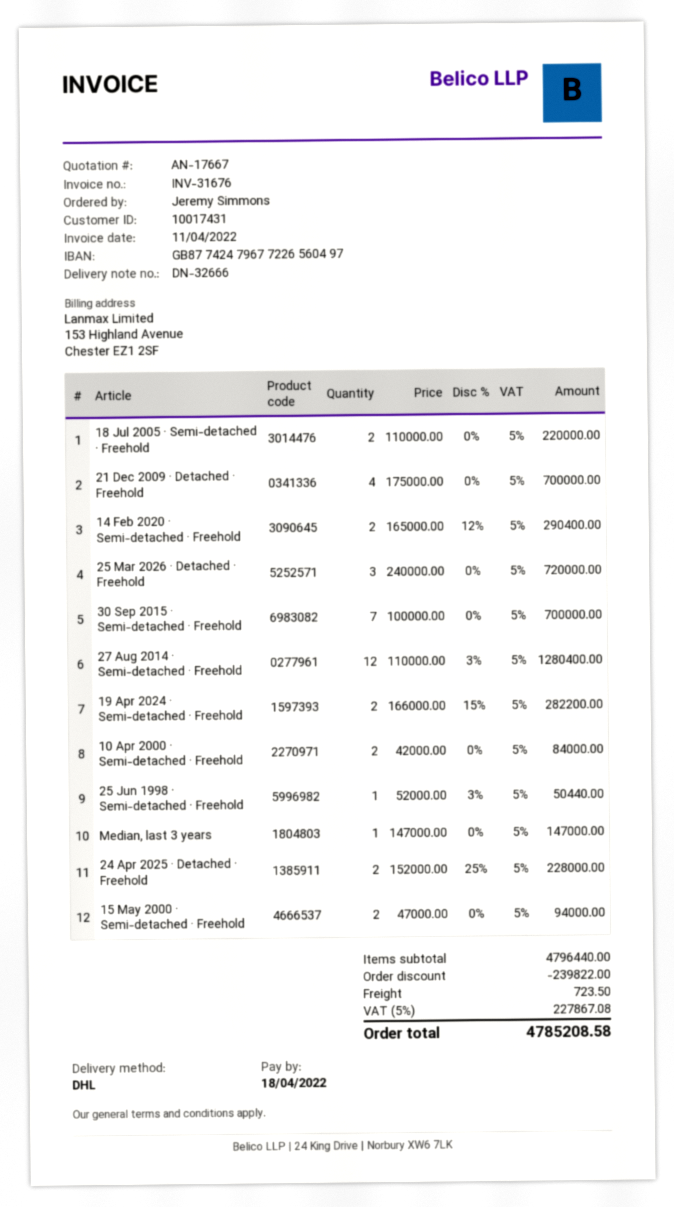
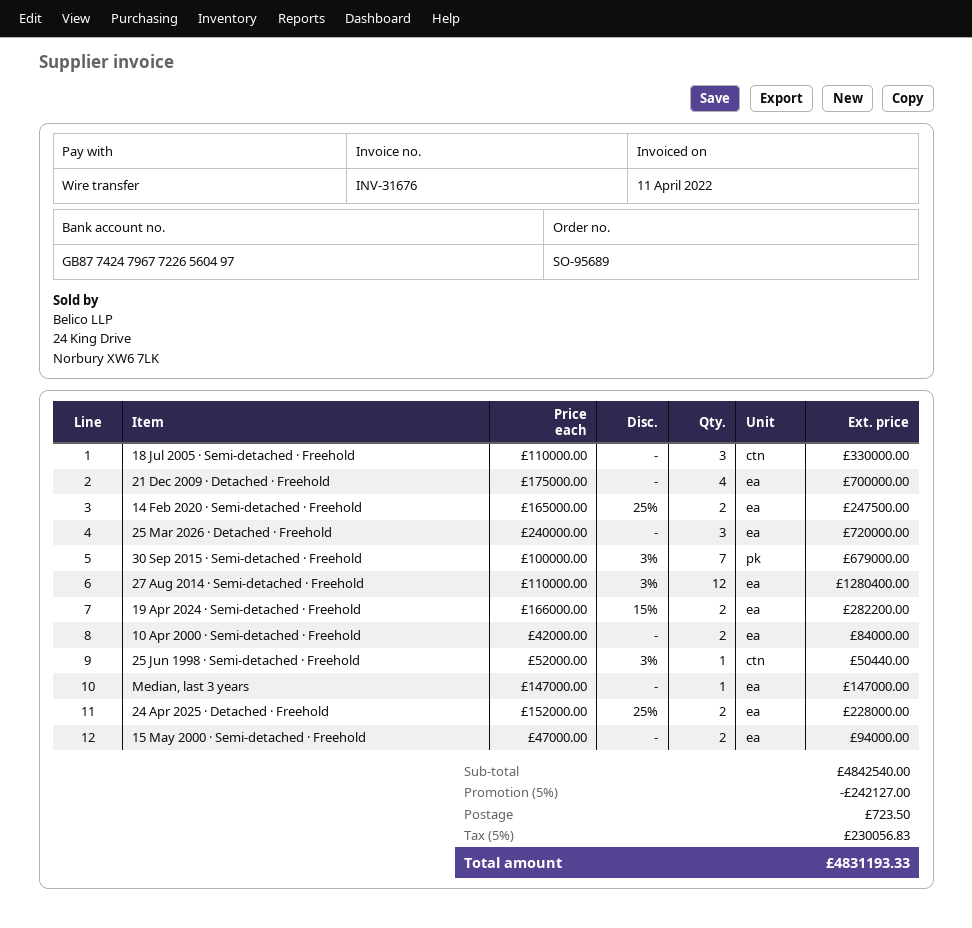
18 Jul 2005 · Semi-detached · Freehold: 2 x 110000.00 = 220000.00 -> 3 x 110000.00 = 330000.00
14 Feb 2020 · Semi-detached · Freehold: 2 x 165000.00 - 12% = 290400.00 -> 2 x 165000.00 - 25% = 247500.00
30 Sep 2015 · Semi-detached · Freehold: 7 x 100000.00 = 700000.00 -> 7 x 100000.00 - 3% = 679000.00
subtotal: 4796440.00 -> 4842540.00
discount: 239822.00 -> 242127.00
tax: 5% = 227867.08 -> 5% = 230056.83
total: 4785208.58 -> 4831193.33

